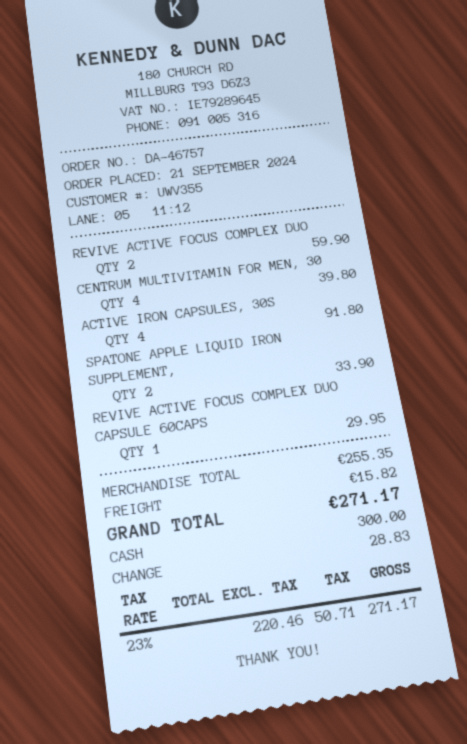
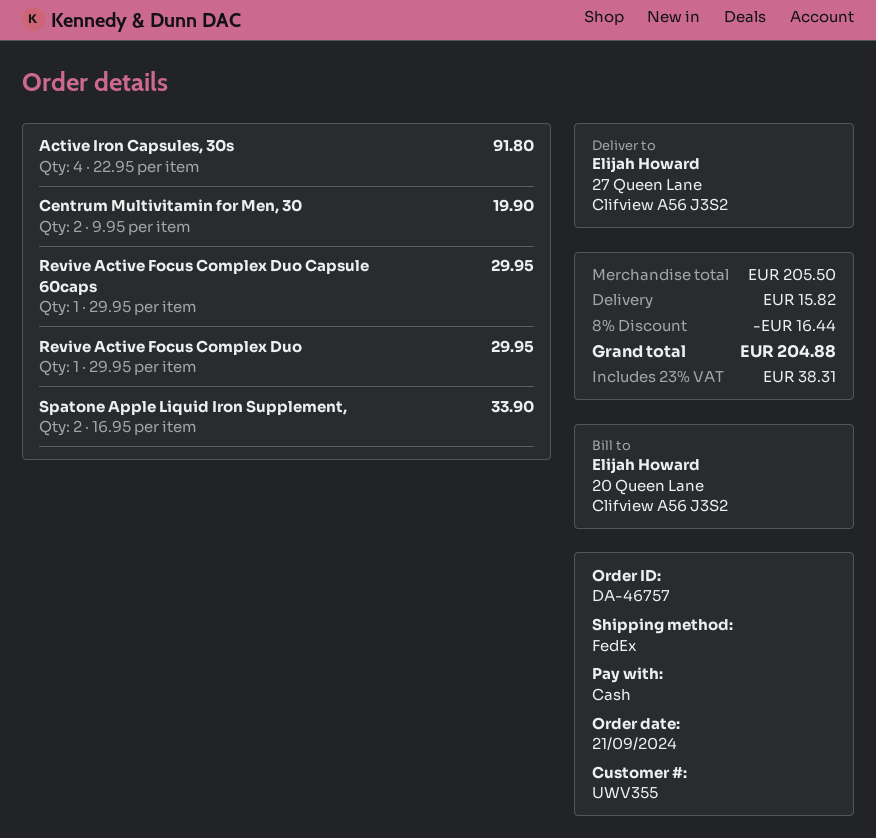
REVIVE ACTIVE FOCUS COMPLEX DUO: 2 for 59.90 -> 1 for 29.95
CENTRUM MULTIVITAMIN FOR MEN, 30: 4 for 39.80 -> 2 for 19.90
subtotal: 255.35 -> 205.50
discount: none -> 8% = 16.44
tax: 23% = 50.71 -> 23% = 38.31
total: 271.17 -> 204.88

